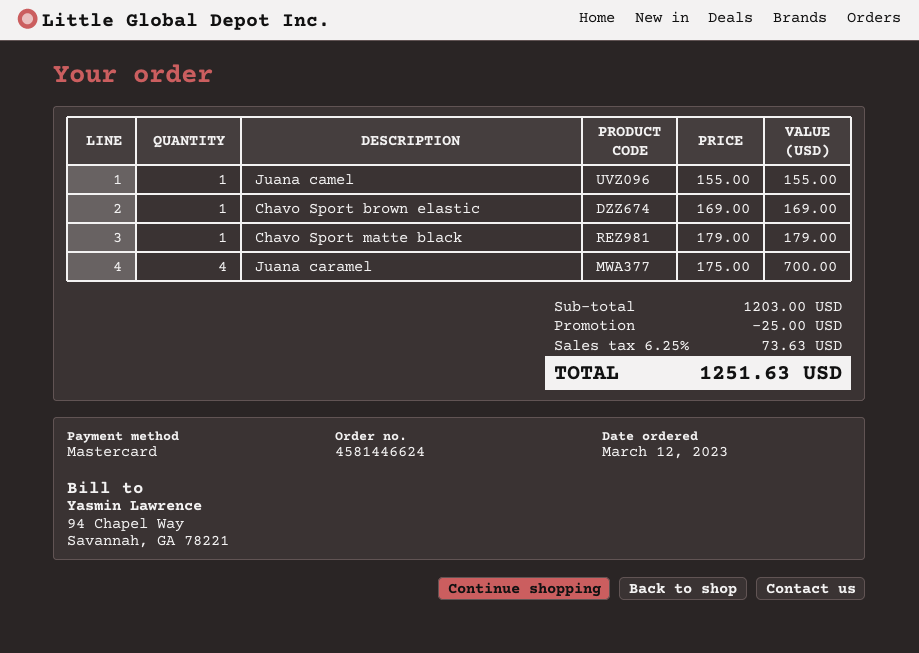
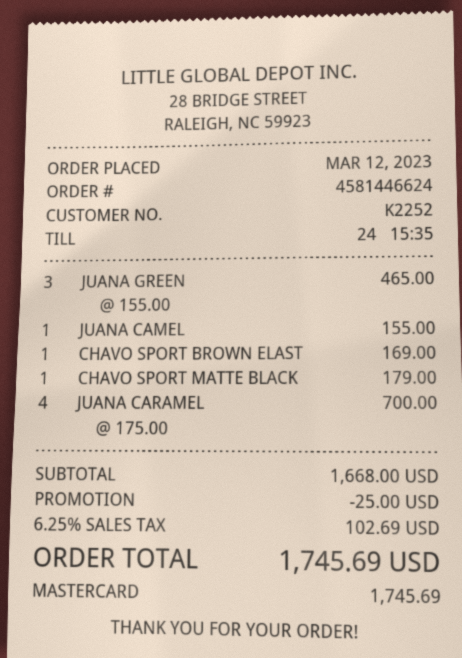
JUANA GREEN: none -> 3 x 155.00 = 465.00
subtotal: 1203.00 -> 1668.00
tax: 6.25% = 73.63 -> 6.25% = 102.69
total: 1251.63 -> 1745.69

